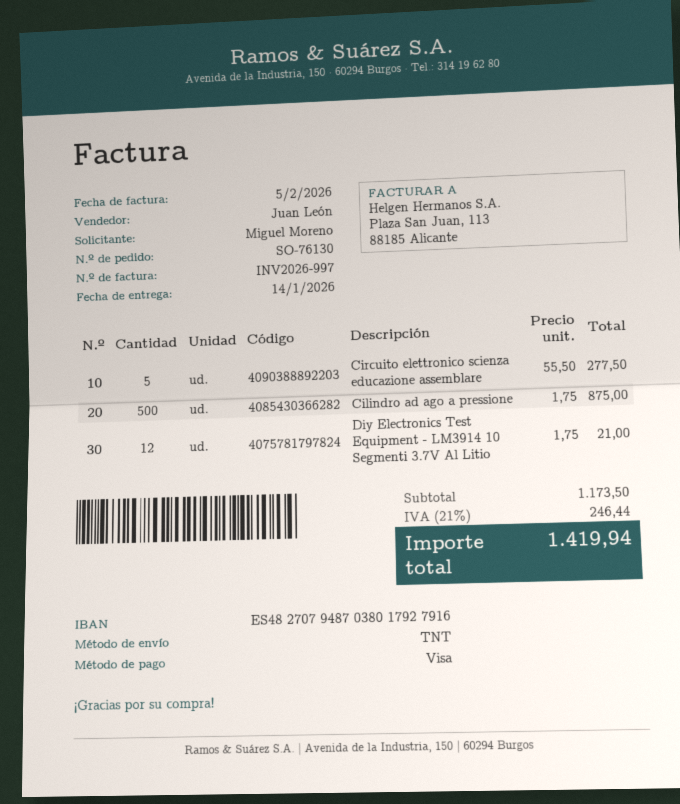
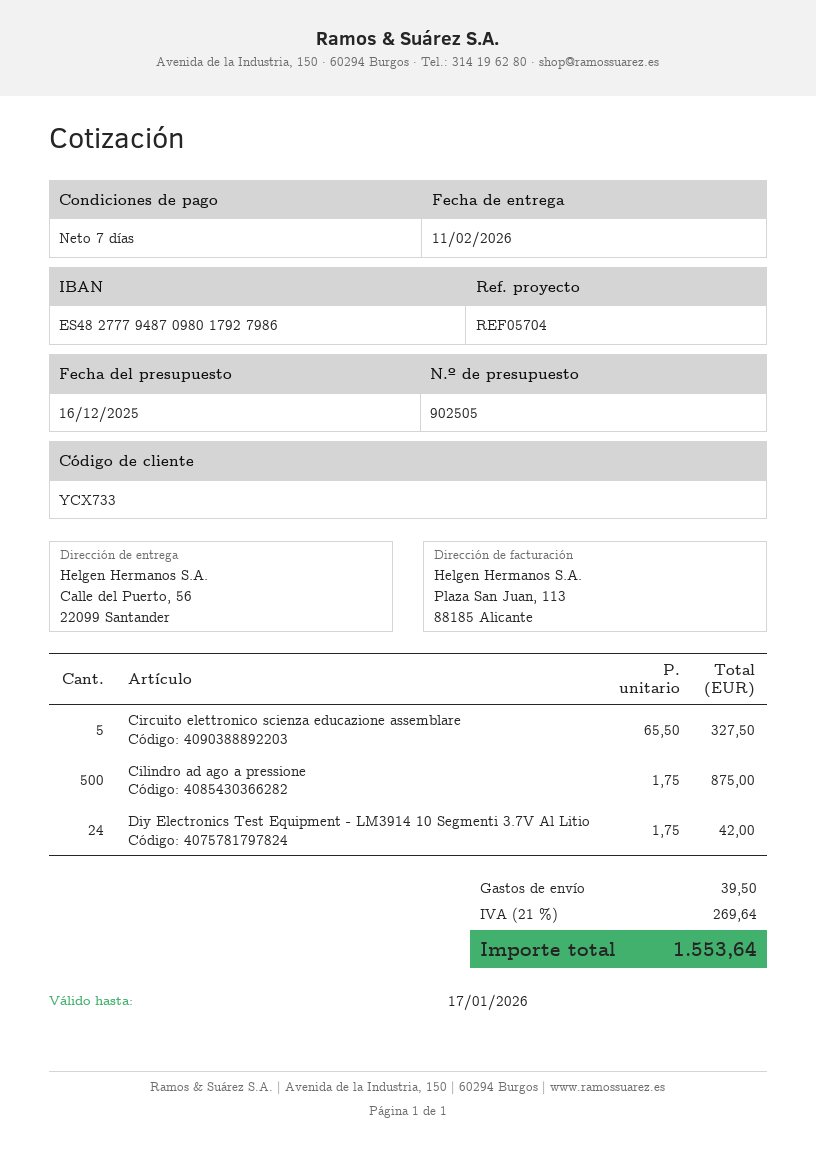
delivery date: 2026-01-14 -> 2026-02-11
bank account: ES4827079487038017927916 -> ES4827779487098017927986
Circuito elettronico scienza educazione assemblare: 5 x 55.50 = 277.50 -> 5 x 65.50 = 327.50
Diy Electronics Test Equipment - LM3914 10 Segmenti 3.7V Al Litio: 12 x 1.75 = 21.00 -> 24 x 1.75 = 42.00
shipping: none -> 39.50
tax: 21% = 246.44 -> 21% = 269.64
total: 1419.94 -> 1553.64

